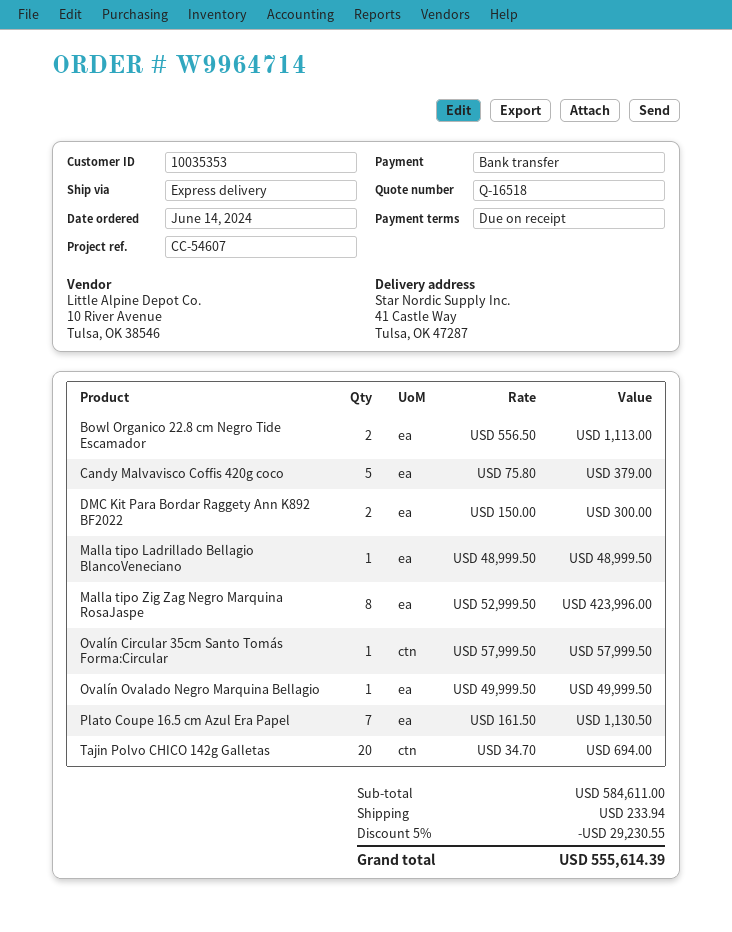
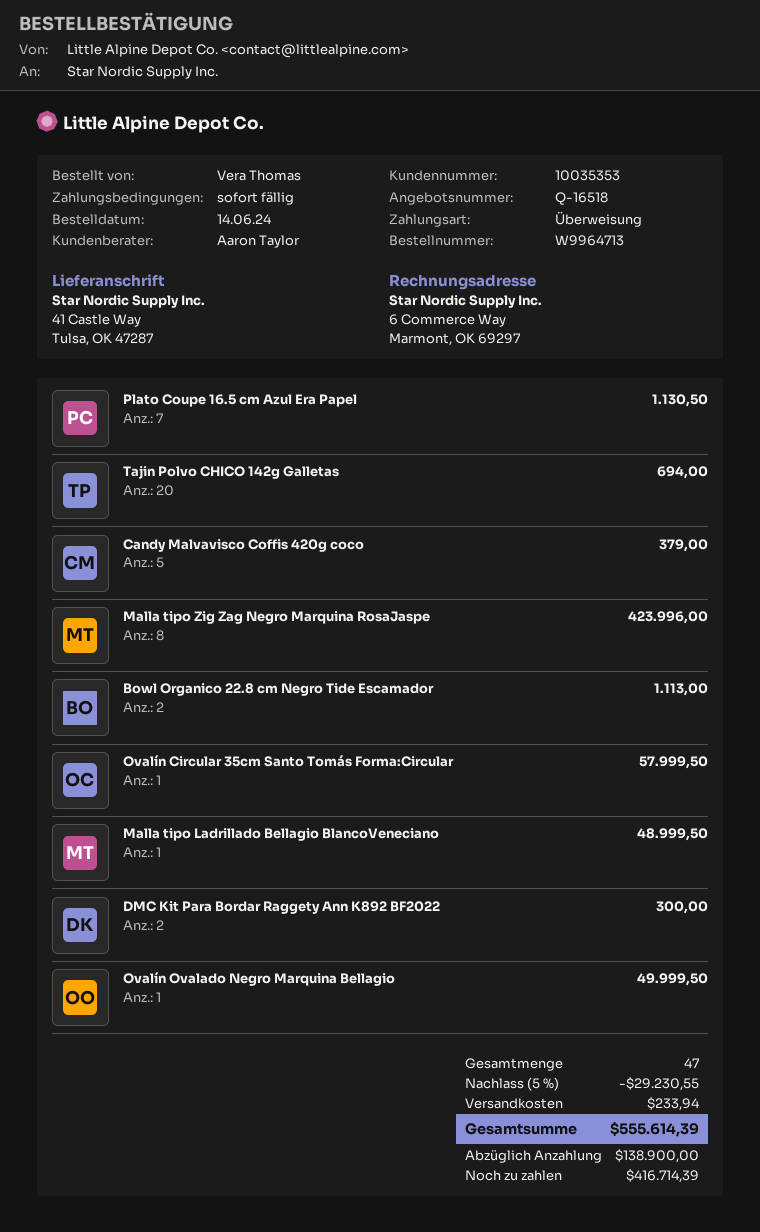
order number: W9964714 -> W9964713

